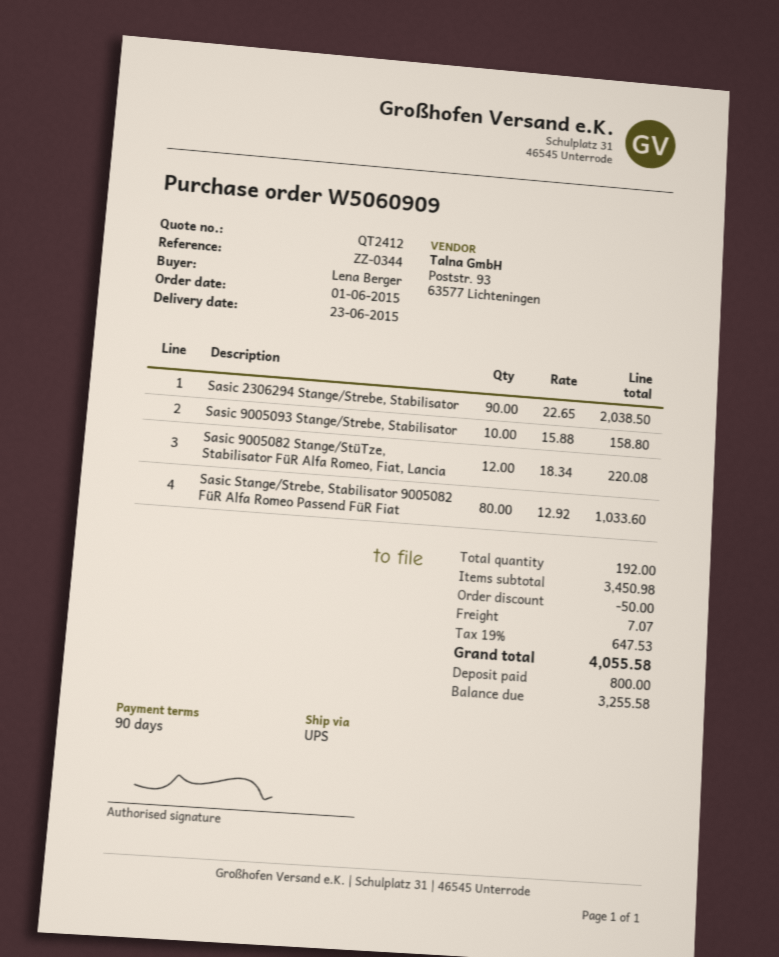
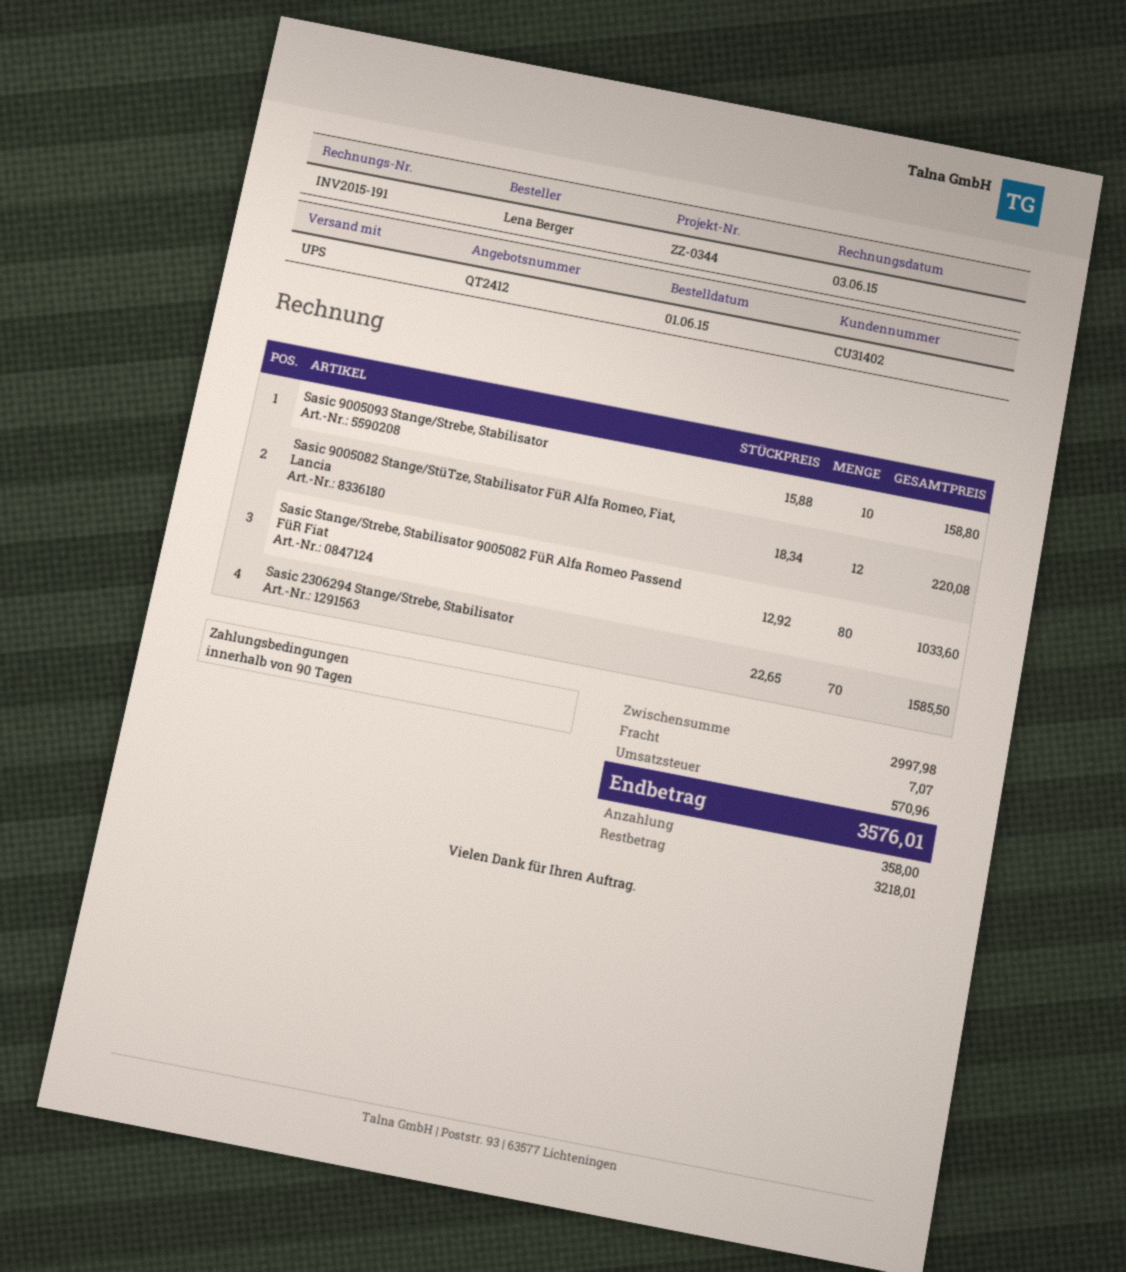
Sasic 2306294 Stange/Strebe, Stabilisator: 90 x 22.65 = 2038.50 -> 70 x 22.65 = 1585.50
subtotal: 3450.98 -> 2997.98
discount: 50.00 -> none
tax: 647.53 -> 570.96
total: 4055.58 -> 3576.01
deposit: 800.00 -> 358.00
balance: 3255.58 -> 3218.01

